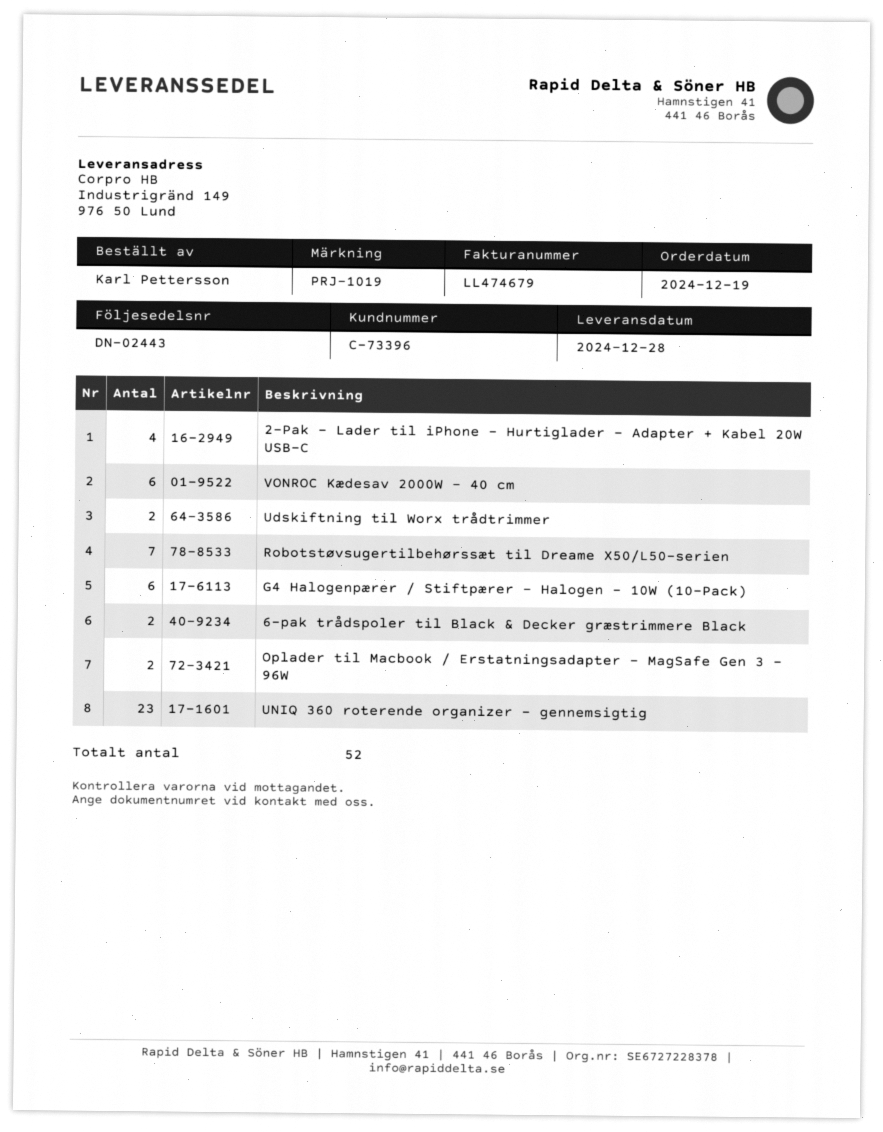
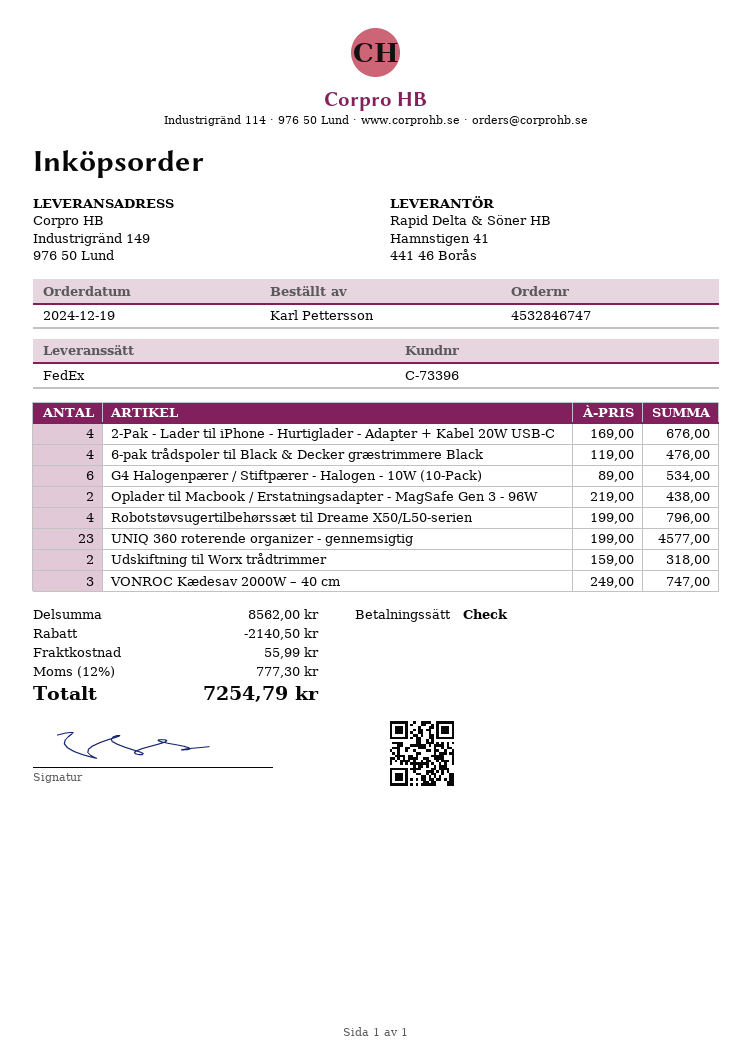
VONROC Kædesav 2000W – 40 cm: 6 -> 3
Robotstøvsugertilbehørssæt til Dreame X50/L50-serien: 7 -> 4
6-pak trådspoler til Black & Decker græstrimmere Black: 2 -> 4

